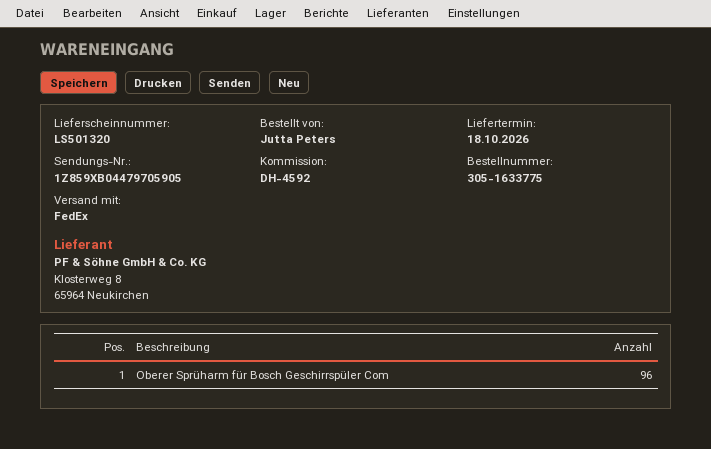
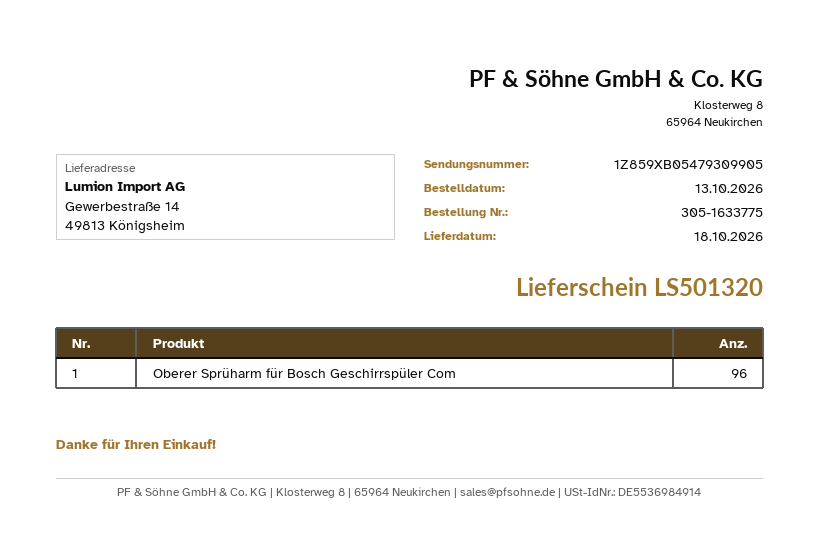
tracking number: 1Z859XB04479705905 -> 1Z859XB05479309905

